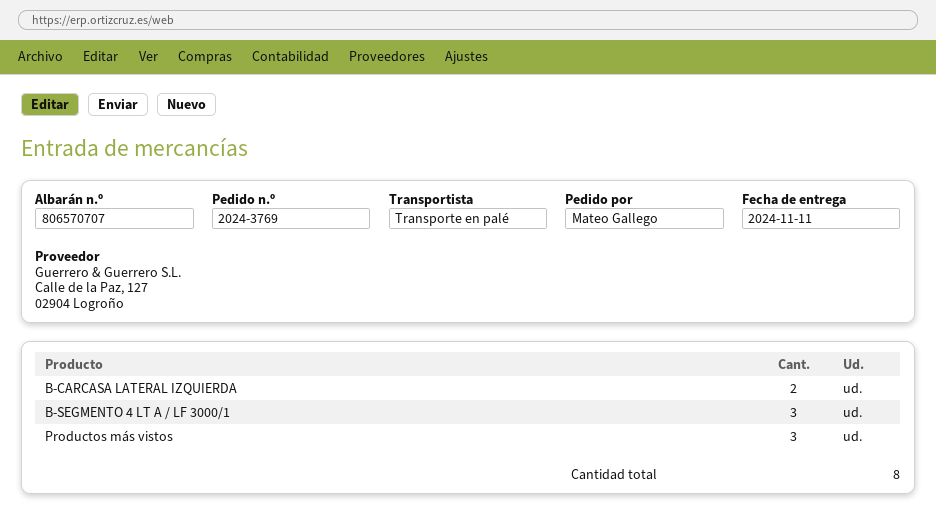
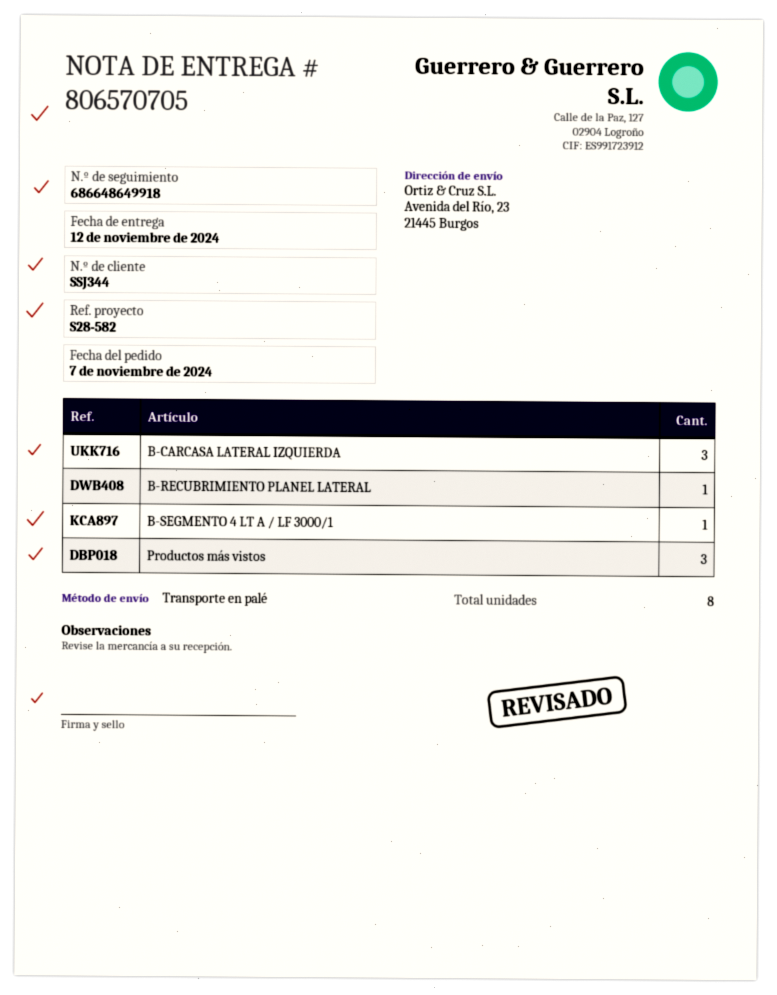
delivery note number: 806570707 -> 806570705
delivery date: 2024-11-11 -> 2024-11-12
B-CARCASA LATERAL IZQUIERDA: 2 -> 3
B-SEGMENTO 4 LT A / LF 3000/1: 3 -> 1
B-RECUBRIMIENTO PLANEL LATERAL: none -> 1

